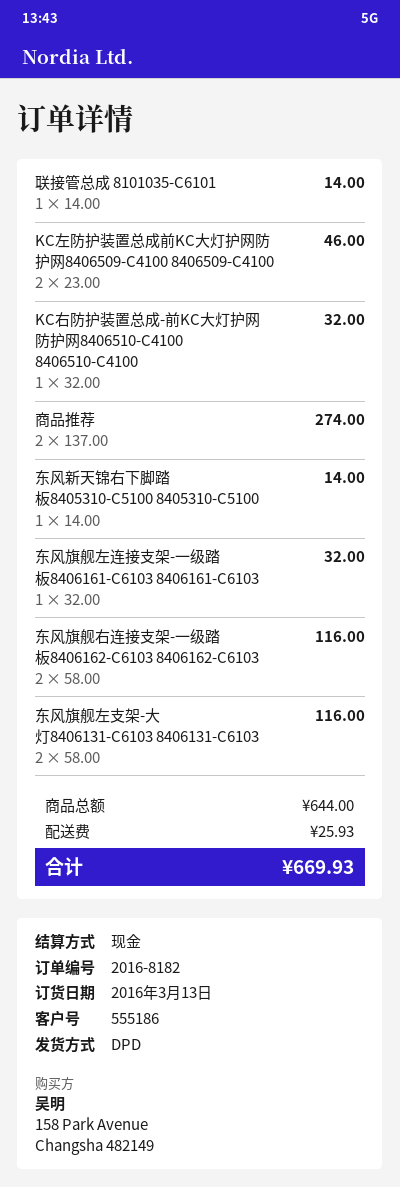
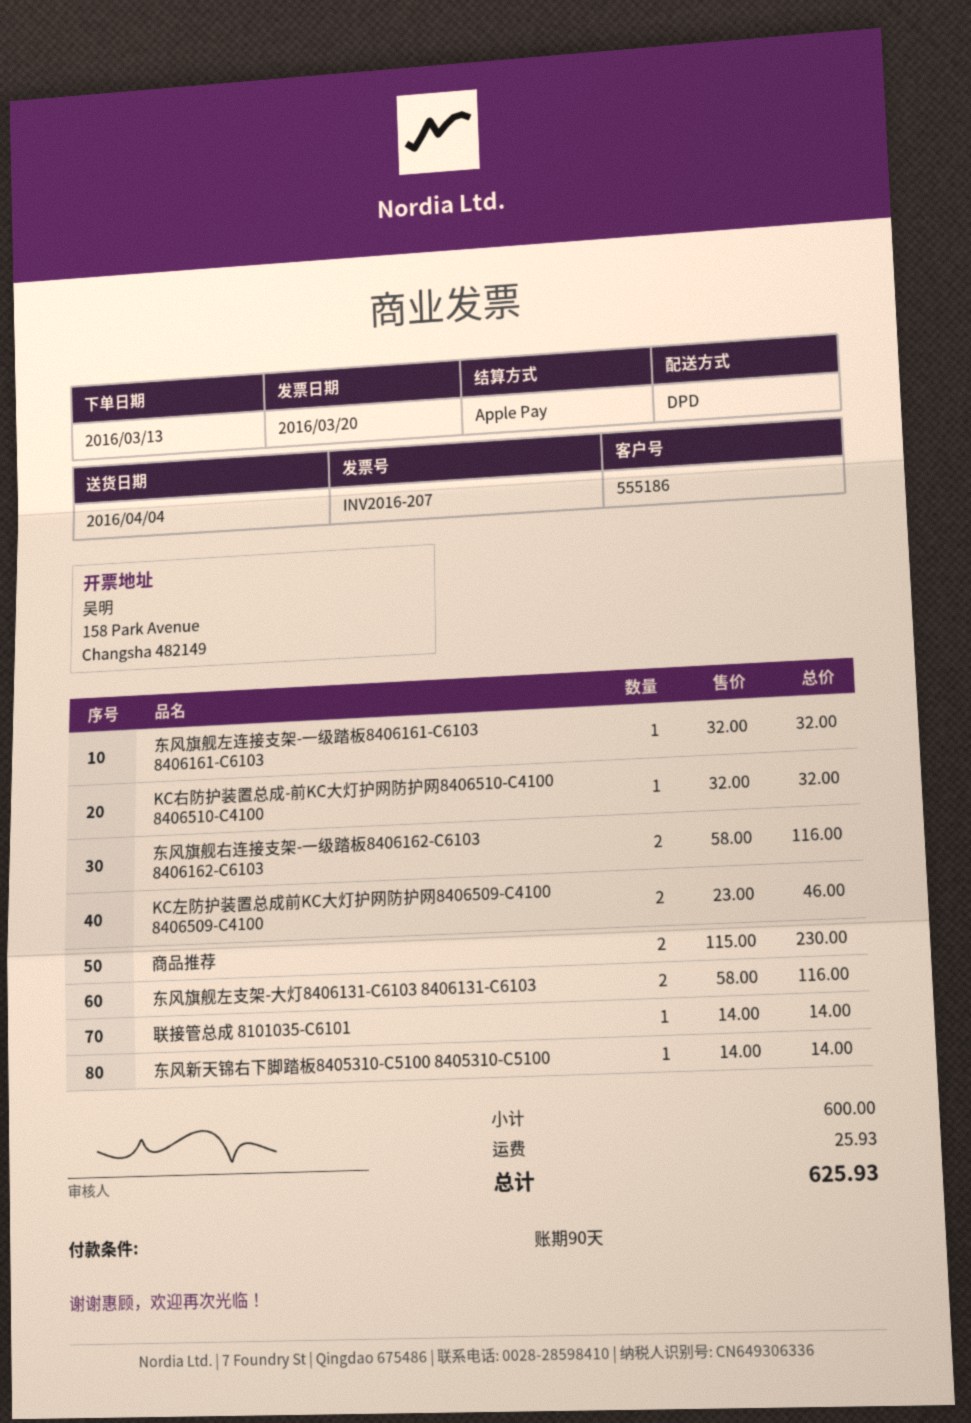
payment method: cash -> Apple Pay
商品推荐: 2 x 137.00 = 274.00 -> 2 x 115.00 = 230.00
subtotal: 644.00 -> 600.00
total: 669.93 -> 625.93

